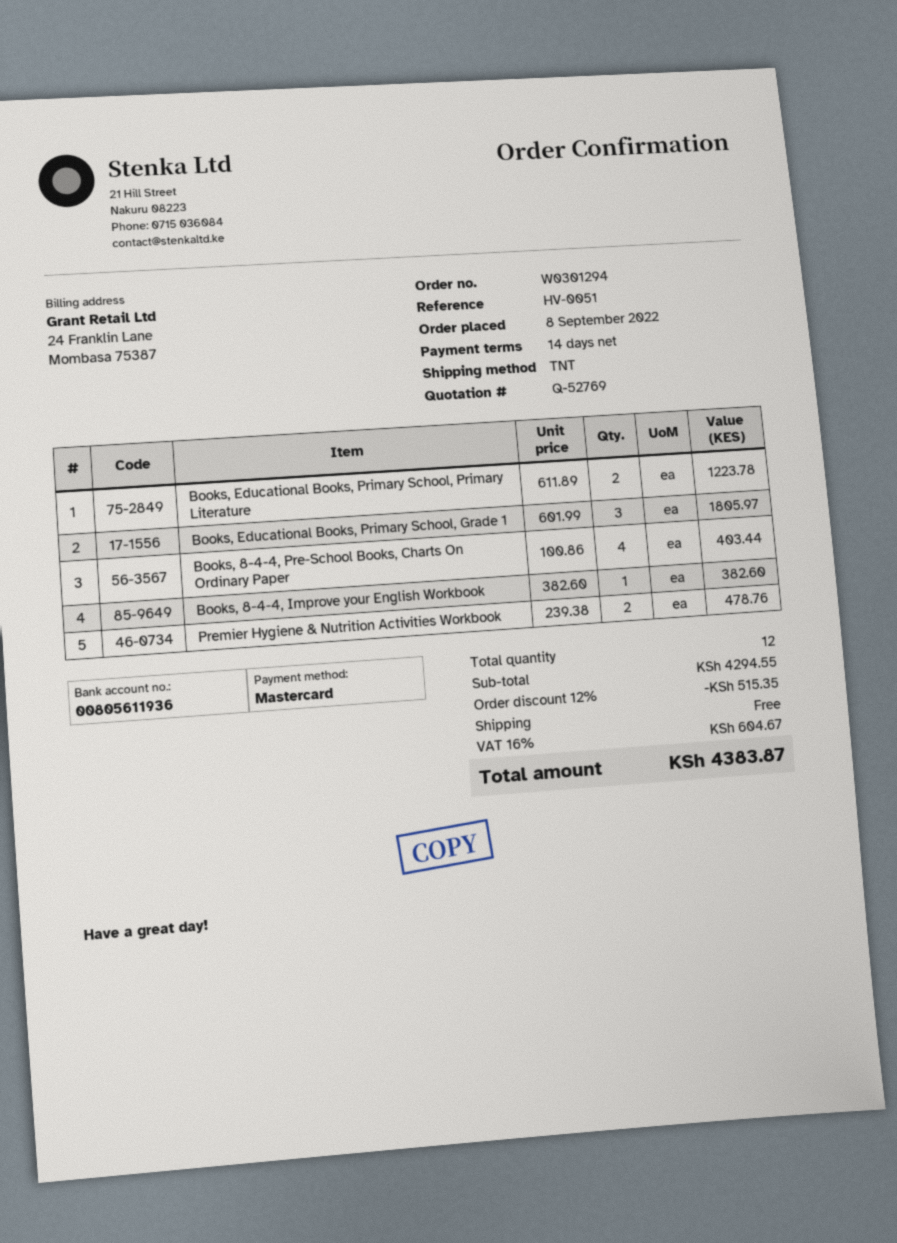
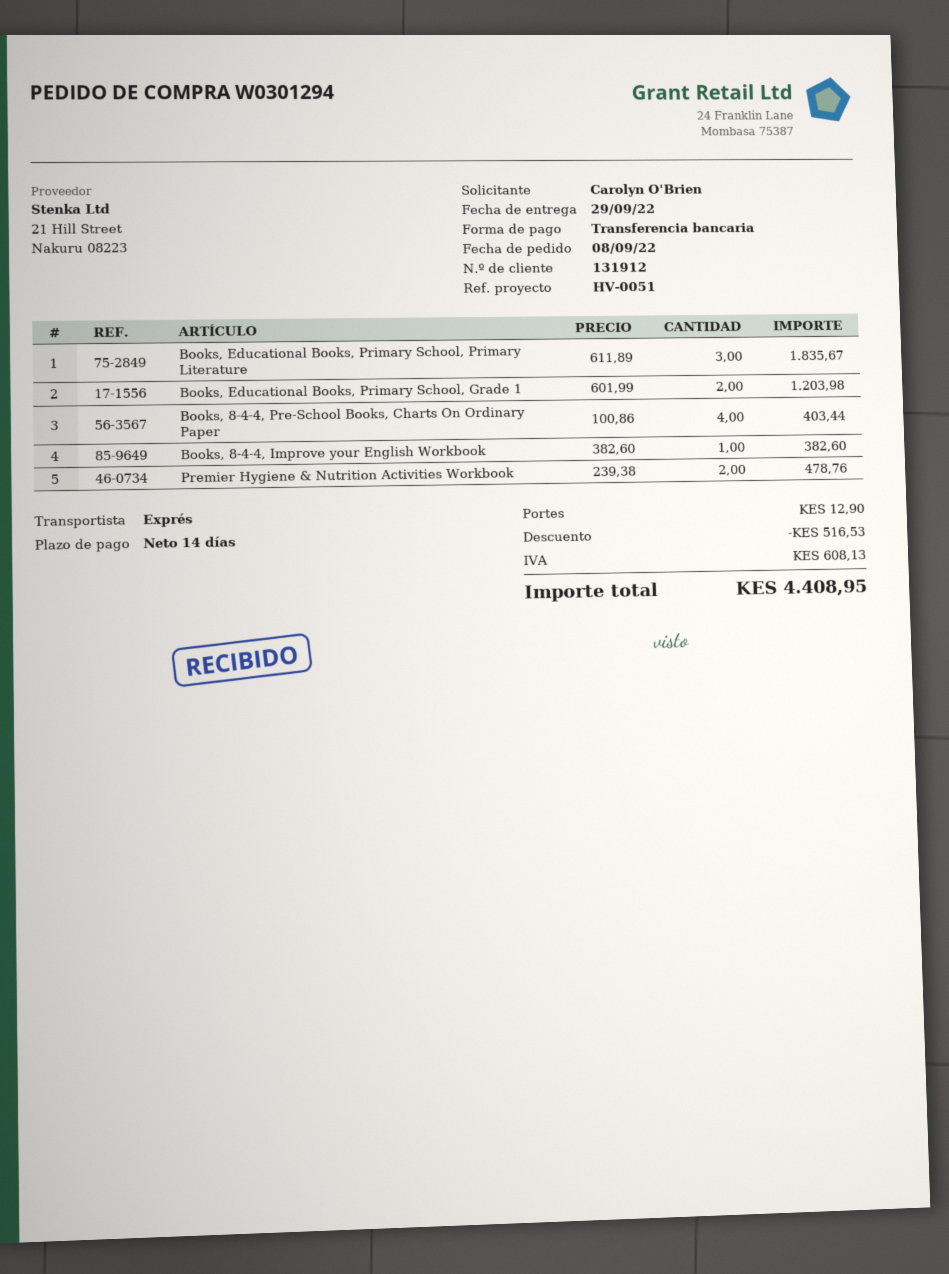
payment method: Mastercard -> bank transfer
shipping method: TNT -> express
Books, Educational Books, Primary School, Primary Literature: 2 x 611.89 = 1223.78 -> 3 x 611.89 = 1835.67
Books, Educational Books, Primary School, Grade 1: 3 x 601.99 = 1805.97 -> 2 x 601.99 = 1203.98
discount: 515.35 -> 516.53
shipping: 0.00 -> 12.90
tax: 604.67 -> 608.13
total: 4383.87 -> 4408.95

